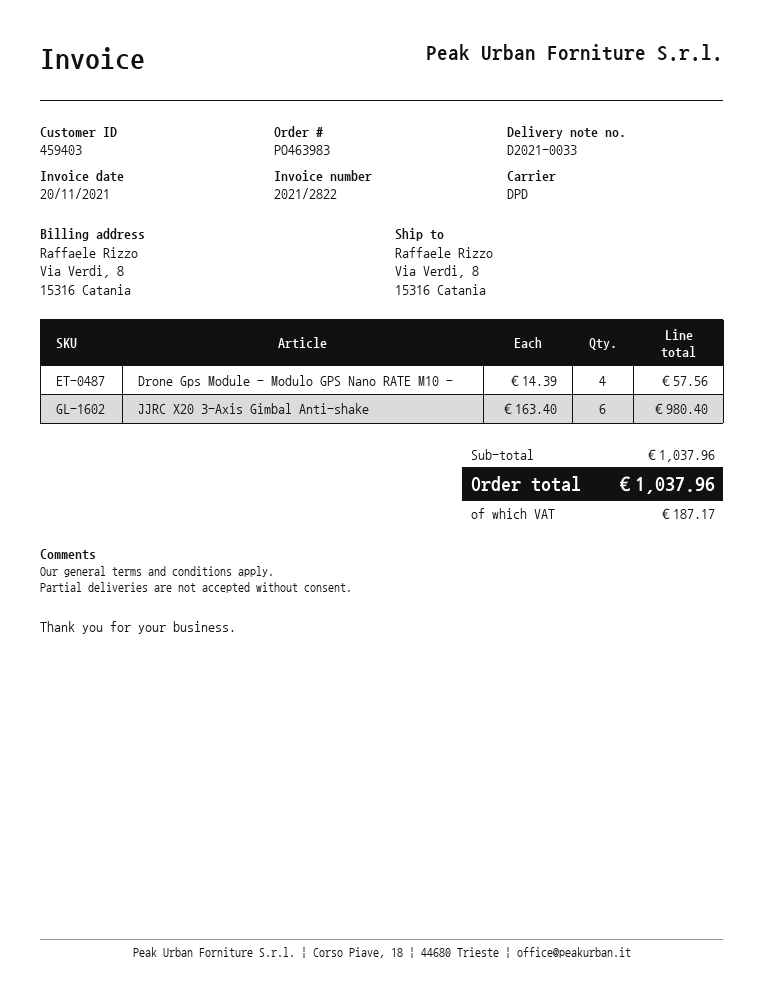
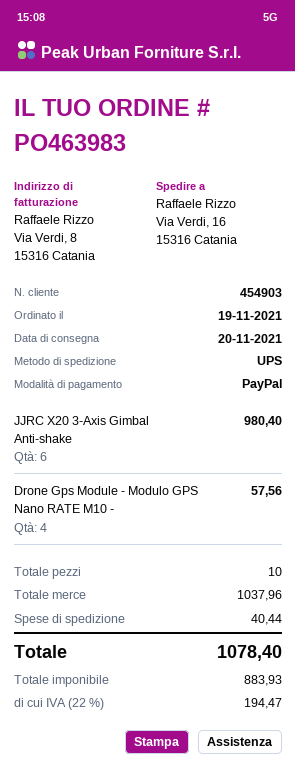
customer number: 459403 -> 454903
shipping method: DPD -> UPS
ship to: Via Verdi, 8, 15316 Catania -> Via Verdi, 16, 15316 Catania
shipping: none -> 40.44
tax: 187.17 -> 194.47
total: 1037.96 -> 1078.40

